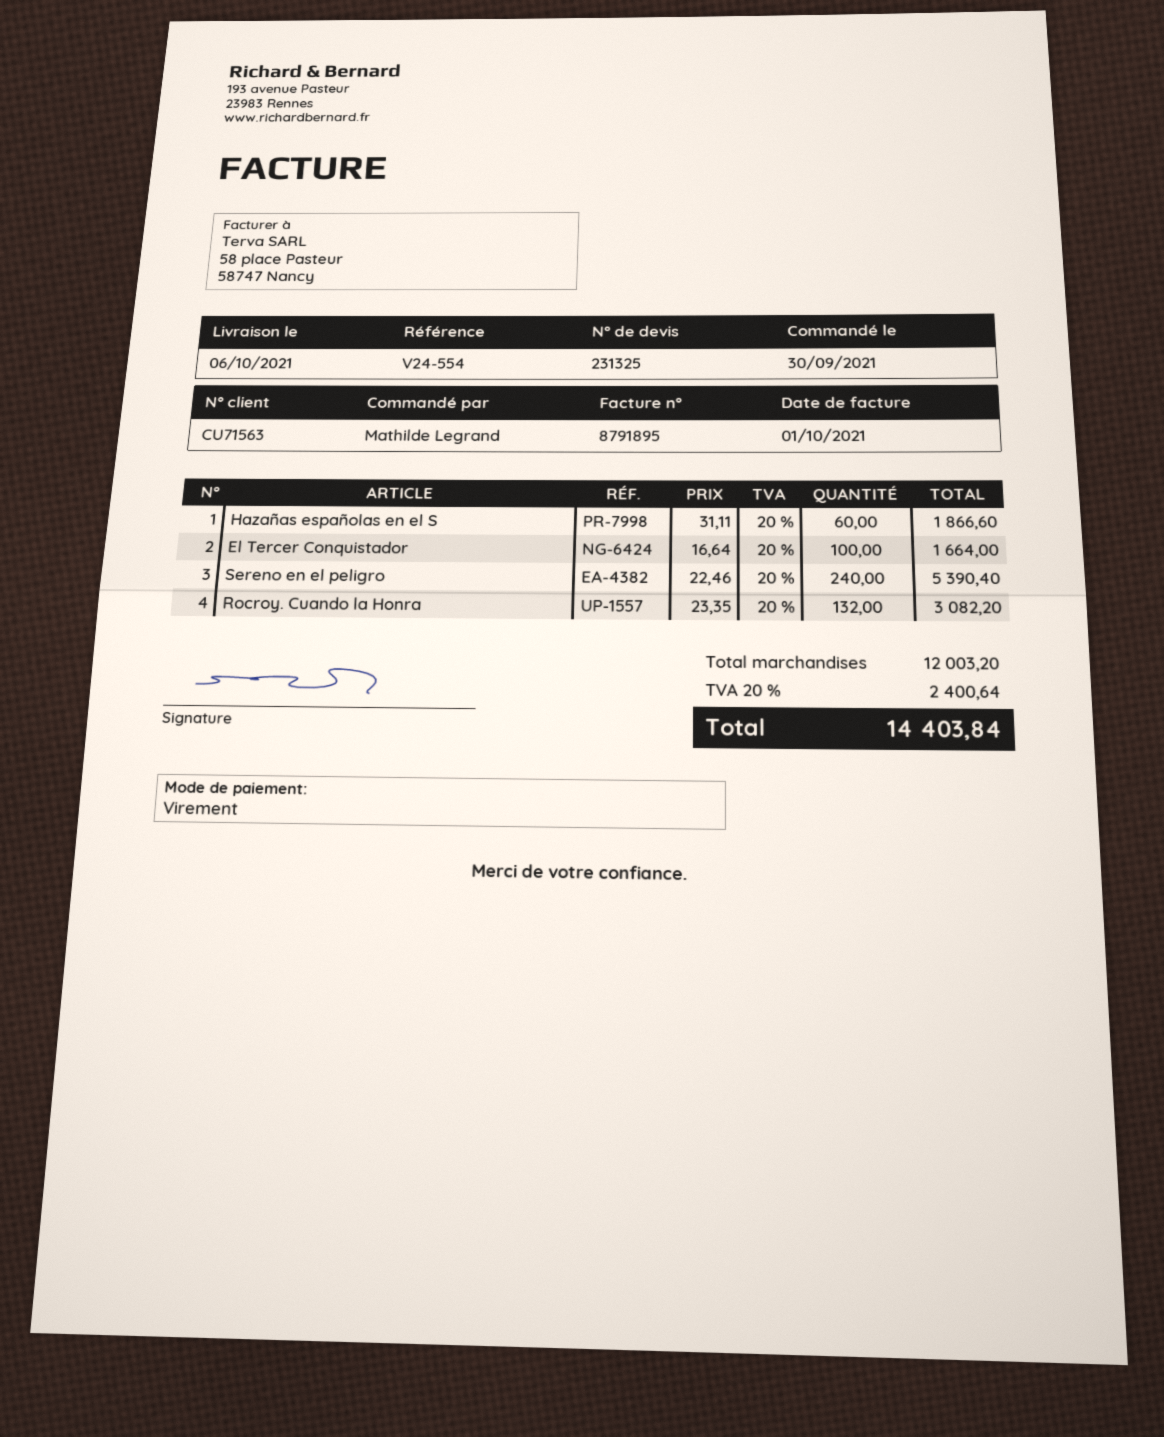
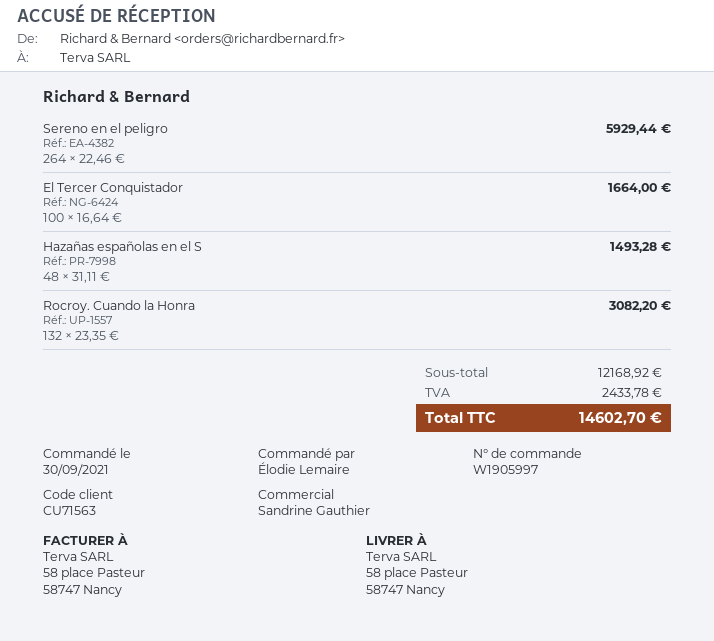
ordered by: Mathilde Legrand -> Élodie Lemaire
Hazañas españolas en el S: 60 x 31.11 = 1866.60 -> 48 x 31.11 = 1493.28
Sereno en el peligro: 240 x 22.46 = 5390.40 -> 264 x 22.46 = 5929.44
subtotal: 12003.20 -> 12168.92
tax: 2400.64 -> 2433.78
total: 14403.84 -> 14602.70

